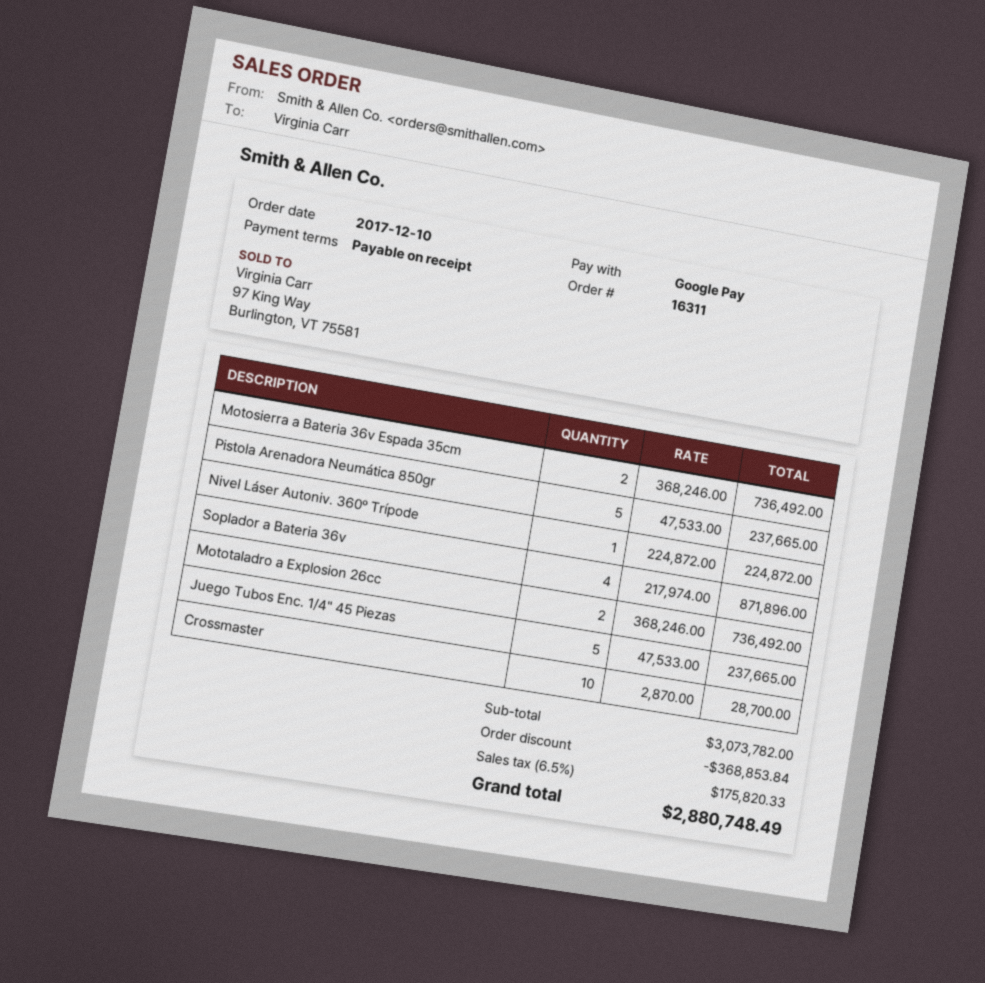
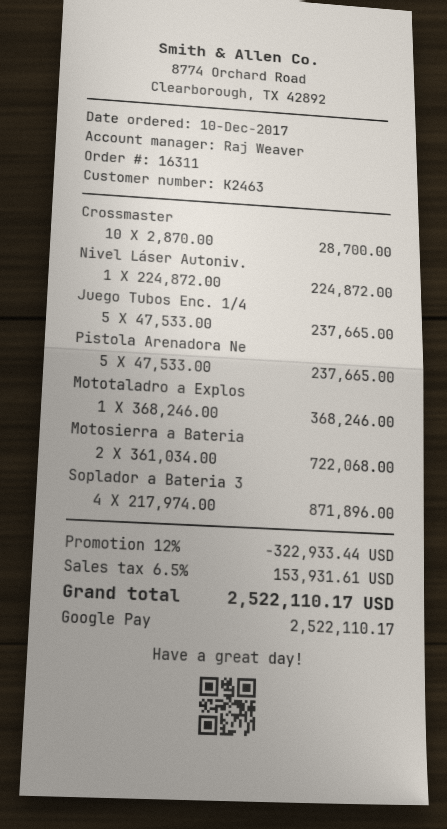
Motosierra a Bateria 36v Espada 35cm: 2 x 368246.00 = 736492.00 -> 2 x 361034.00 = 722068.00
Mototaladro a Explosion 26cc: 2 x 368246.00 = 736492.00 -> 1 x 368246.00 = 368246.00
discount: 368853.84 -> 322933.44
tax: 6.5% = 175820.33 -> 6.5% = 153931.61
total: 2880748.49 -> 2522110.17

